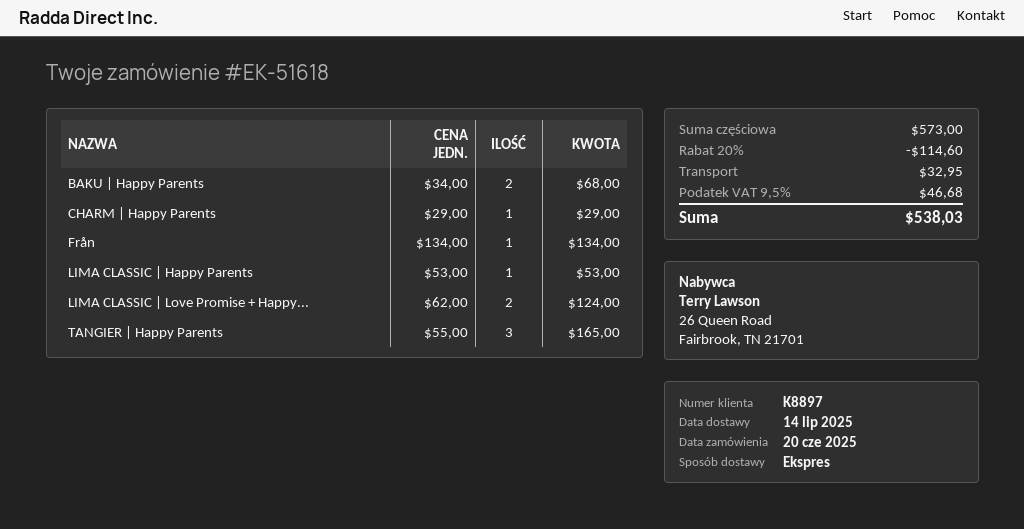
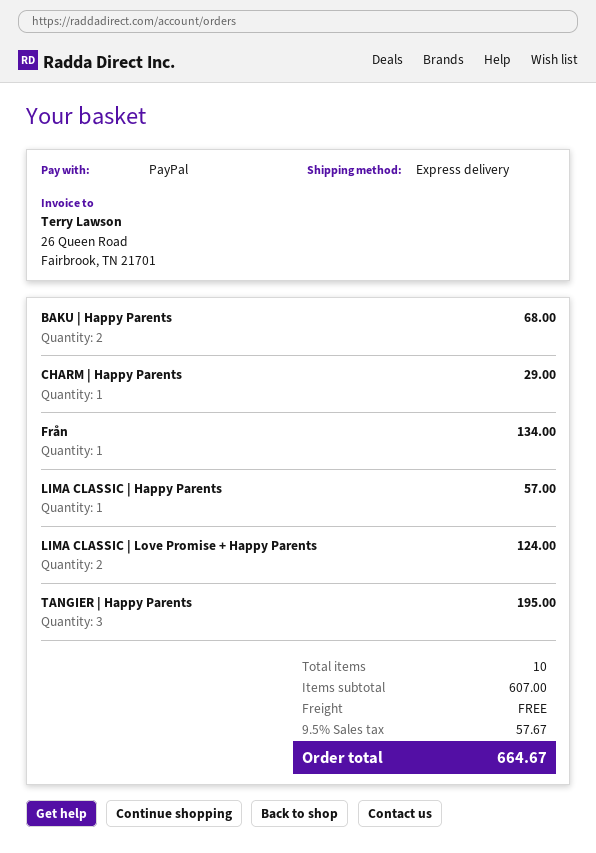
LIMA CLASSIC | Happy Parents: 1 for 53.00 -> 1 for 57.00
TANGIER | Happy Parents: 3 for 165.00 -> 3 for 195.00
subtotal: 573.00 -> 607.00
discount: 20% = 114.60 -> none
shipping: 32.95 -> 0.00
tax: 9.5% = 46.68 -> 9.5% = 57.67
total: 538.03 -> 664.67

